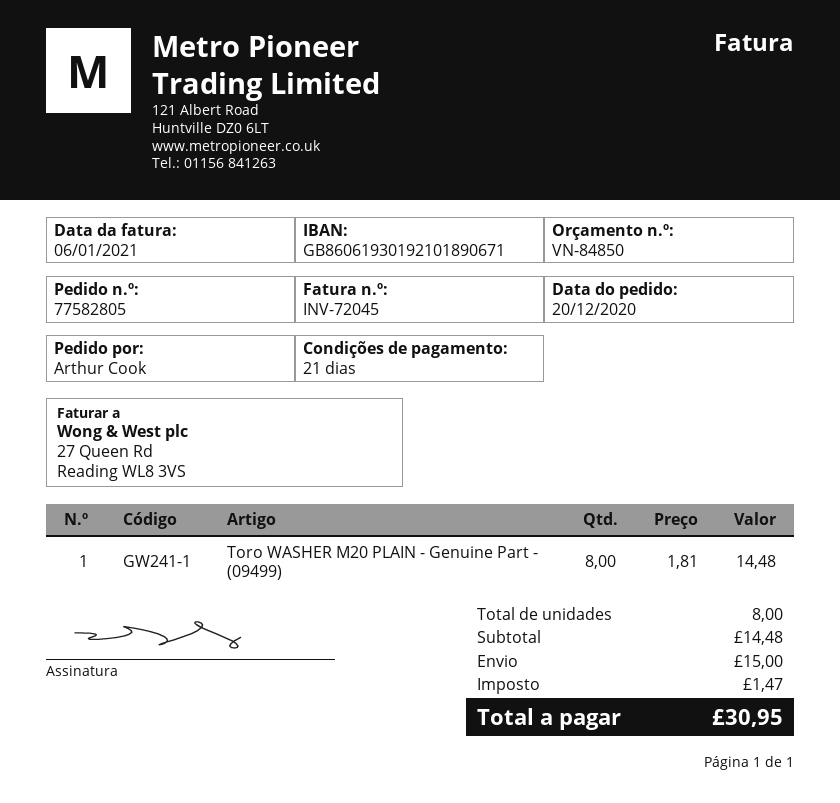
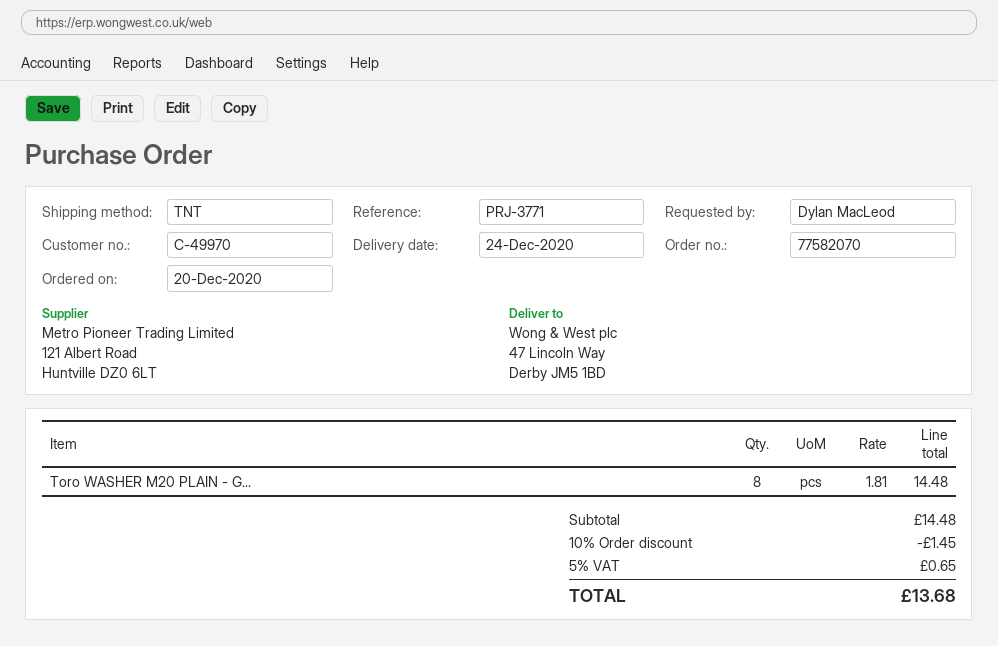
order number: 77582805 -> 77582070
ordered by: Arthur Cook -> Dylan MacLeod
discount: none -> 10% = 1.45
shipping: 15.00 -> none
tax: 1.47 -> 0.65
total: 30.95 -> 13.68

